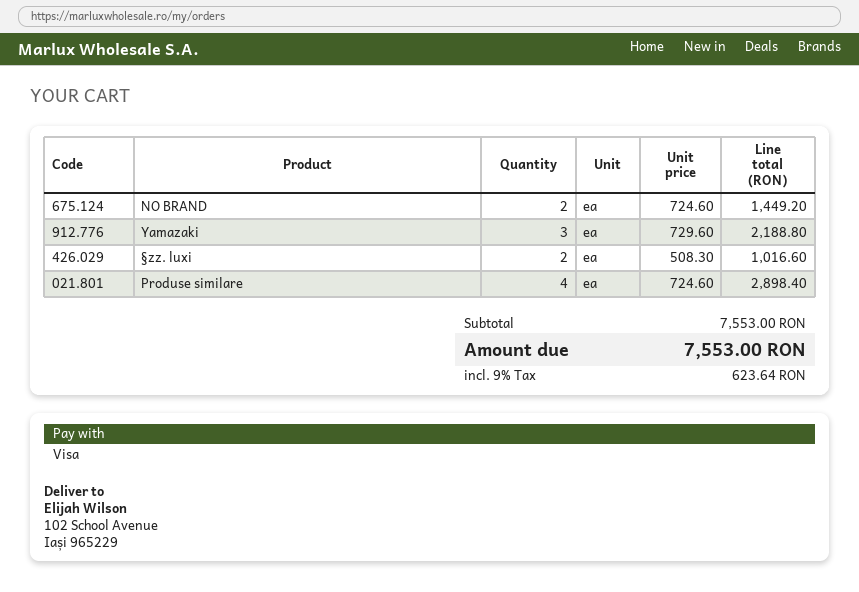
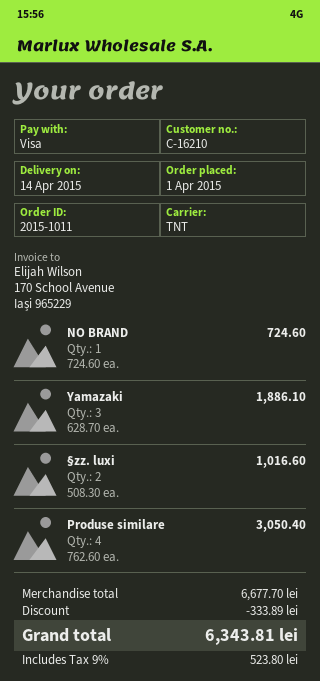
NO BRAND: 2 x 724.60 = 1449.20 -> 1 x 724.60 = 724.60
Yamazaki: 3 x 729.60 = 2188.80 -> 3 x 628.70 = 1886.10
Produse similare: 4 x 724.60 = 2898.40 -> 4 x 762.60 = 3050.40
subtotal: 7553.00 -> 6677.70
discount: none -> 333.89
tax: 9% = 623.64 -> 9% = 523.80
total: 7553.00 -> 6343.81

